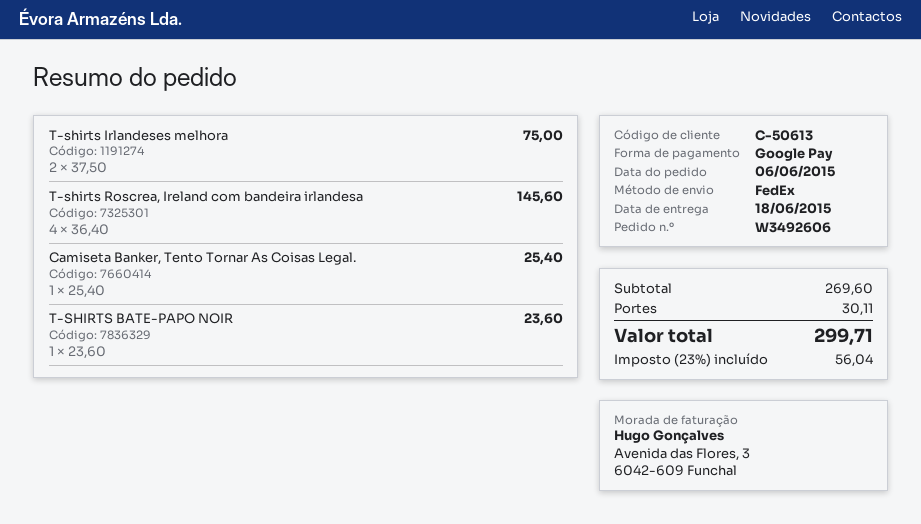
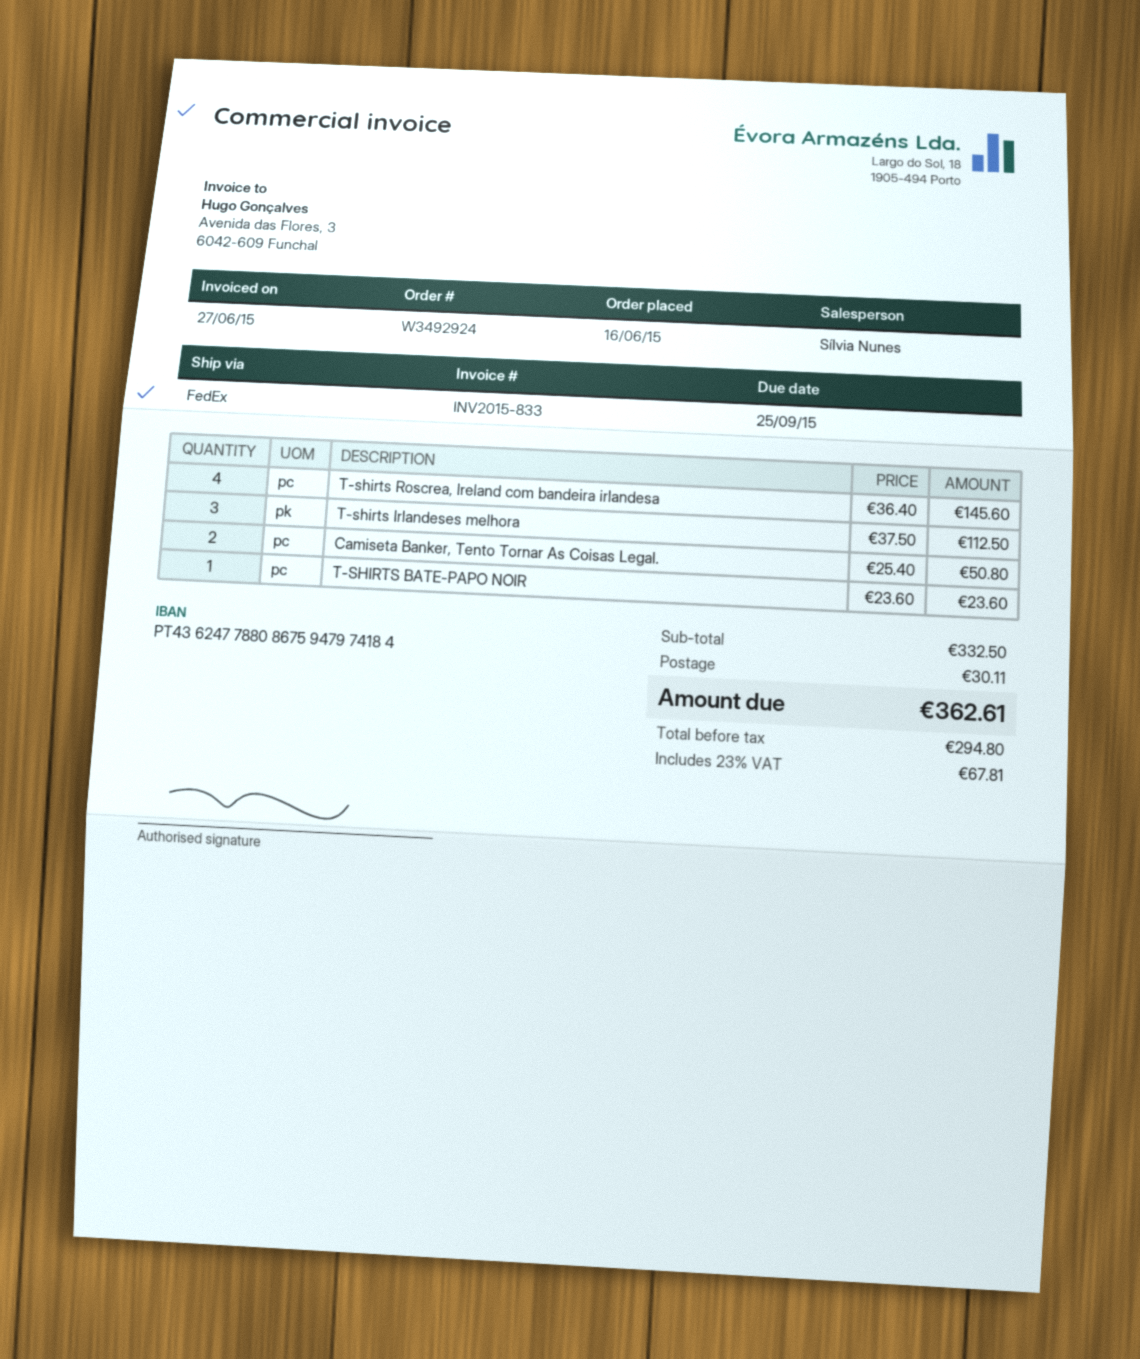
order number: W3492606 -> W3492924
order date: 2015-06-06 -> 2015-06-16
T-shirts Irlandeses melhora: 2 x 37.50 = 75.00 -> 3 x 37.50 = 112.50
Camiseta Banker, Tento Tornar As Coisas Legal.: 1 x 25.40 = 25.40 -> 2 x 25.40 = 50.80
subtotal: 269.60 -> 332.50
tax: 23% = 56.04 -> 23% = 67.81
total: 299.71 -> 362.61

